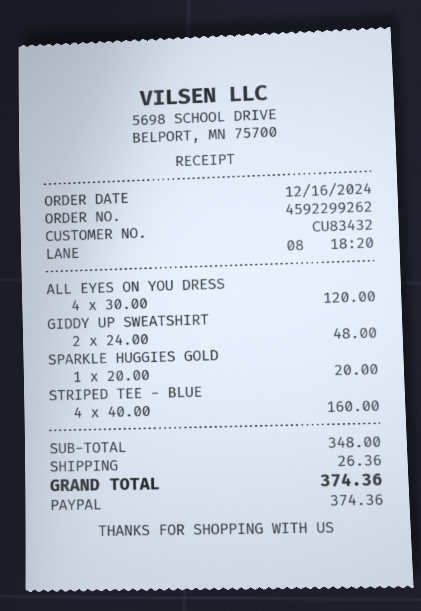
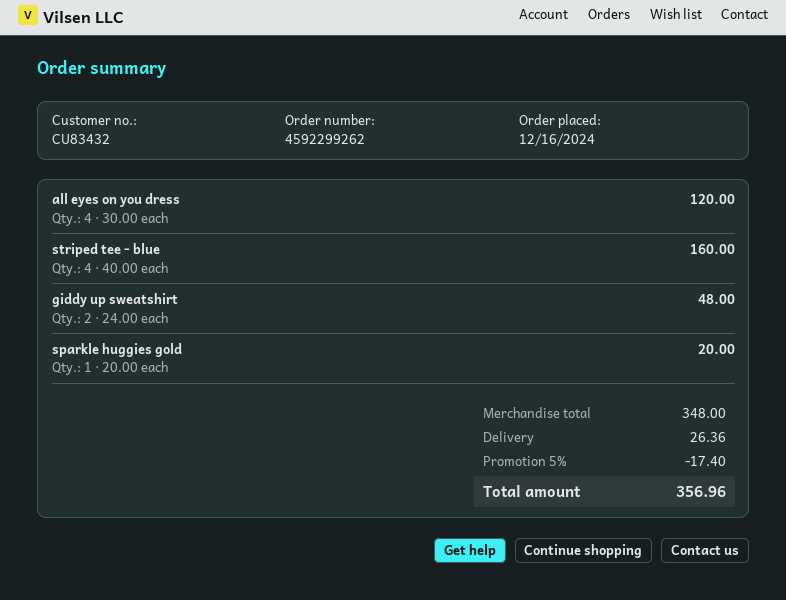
discount: none -> 5% = 17.40
total: 374.36 -> 356.96

